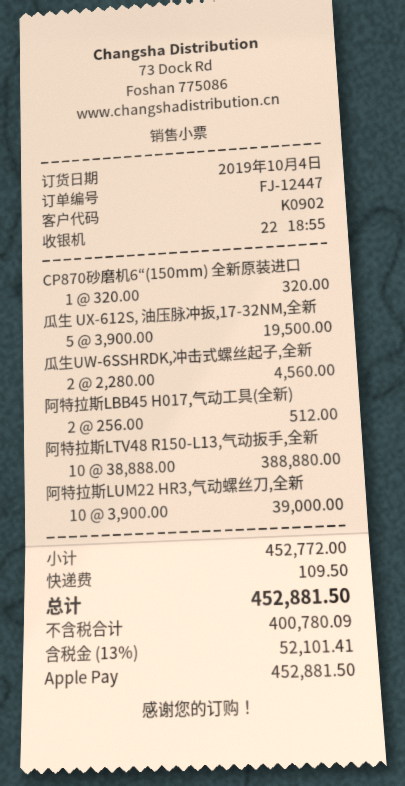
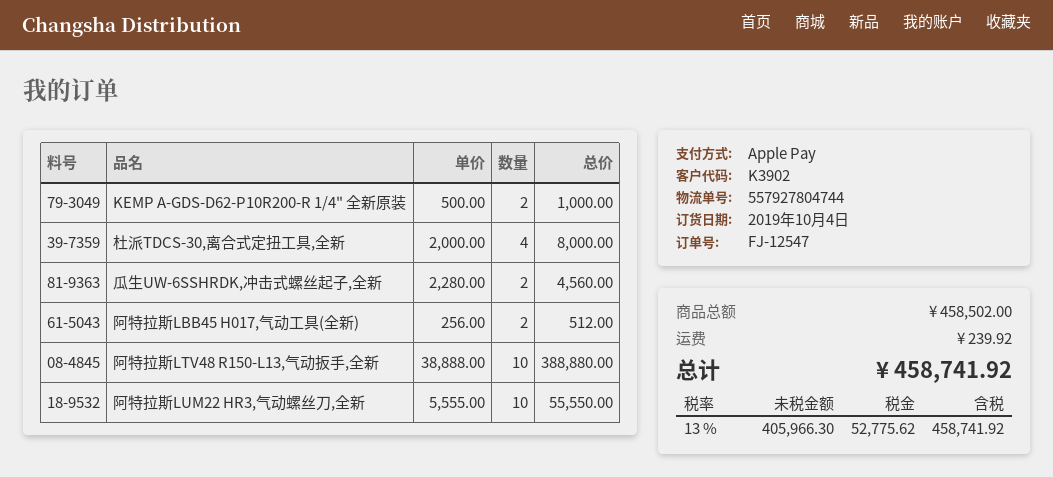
order number: FJ-12447 -> FJ-12547
customer number: K0902 -> K3902
CP870砂磨机6“(150mm) 全新原装进口: 1 x 320.00 = 320.00 -> none
瓜生 UX-612S, 油压脉冲扳,17-32NM,全新: 5 x 3900.00 = 19500.00 -> none
阿特拉斯LUM22 HR3,气动螺丝刀,全新: 10 x 3900.00 = 39000.00 -> 10 x 5555.00 = 55550.00
KEMP A-GDS-D62-P10R200-R 1/4" 全新原装: none -> 2 x 500.00 = 1000.00
杜派TDCS-30,离合式定扭工具,全新: none -> 4 x 2000.00 = 8000.00
subtotal: 452772.00 -> 458502.00
shipping: 109.50 -> 239.92
net: 400780.09 -> 405966.30
tax: 13% = 52101.41 -> 13% = 52775.62
total: 452881.50 -> 458741.92

